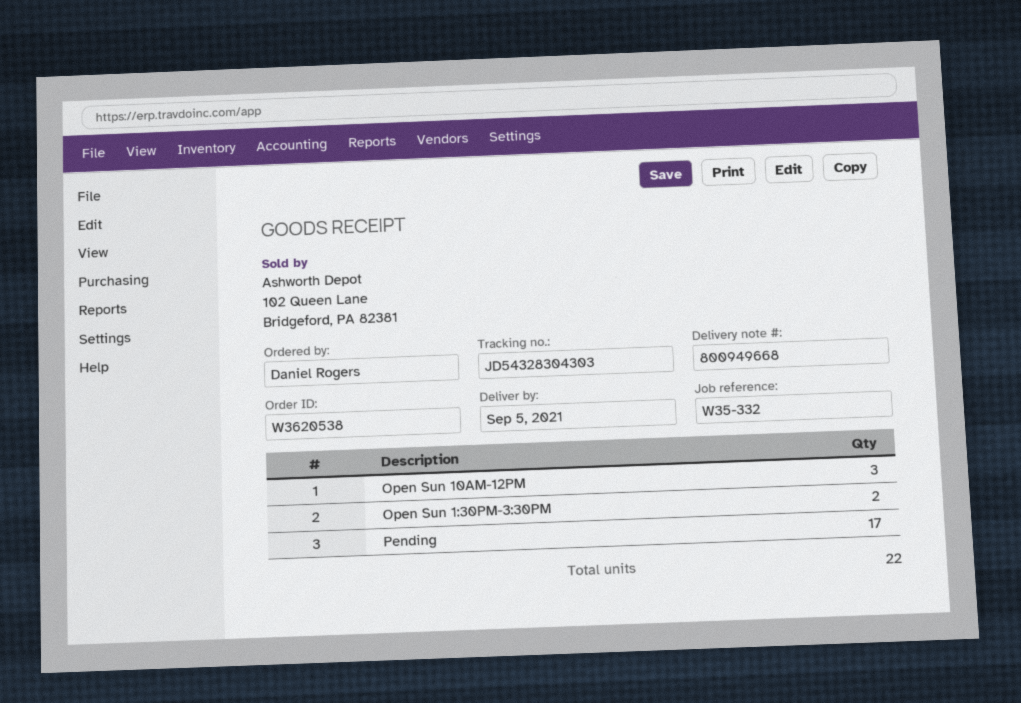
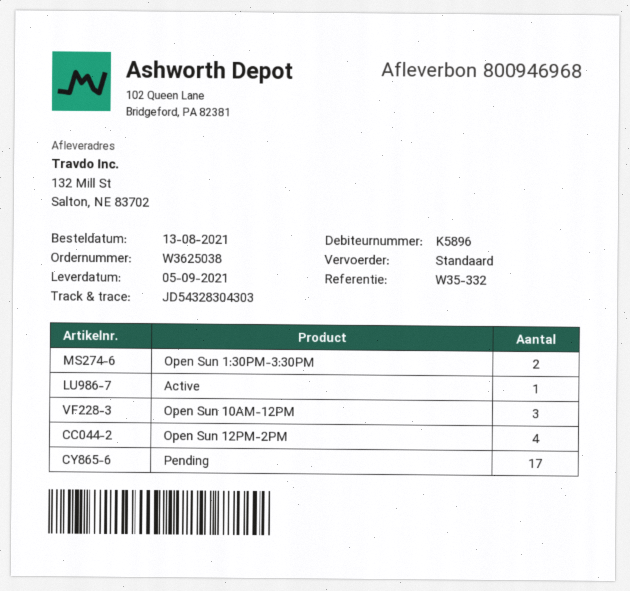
order number: W3620538 -> W3625038
delivery note number: 800949668 -> 800946968
Active: none -> 1
Open Sun 12PM-2PM: none -> 4

